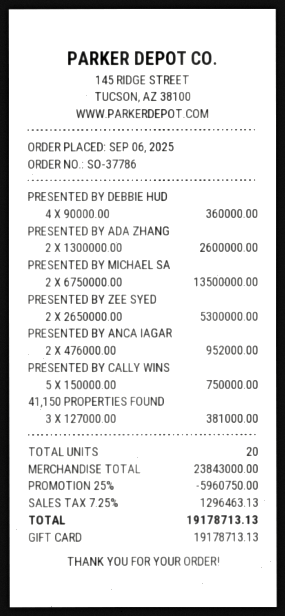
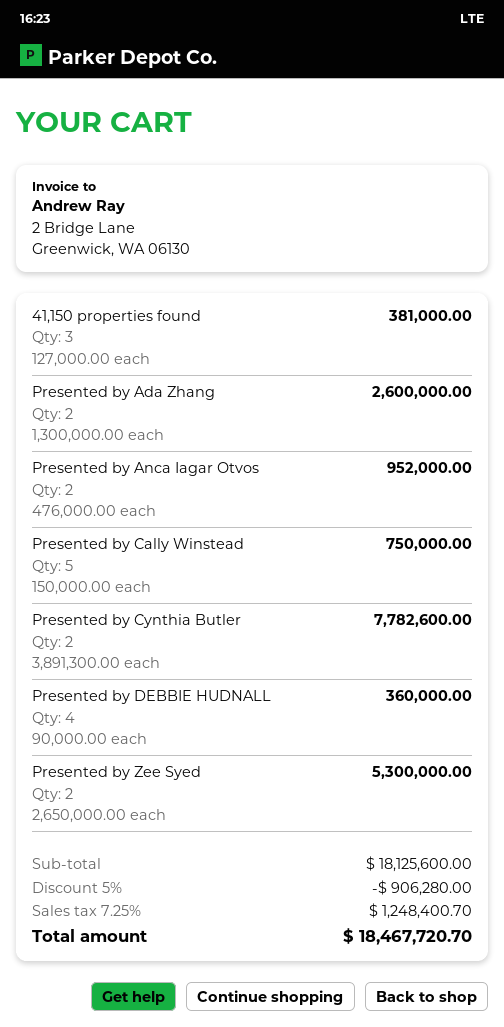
PRESENTED BY MICHAEL SA: 2 x 6750000.00 = 13500000.00 -> none
Presented by Cynthia Butler: none -> 2 x 3891300.00 = 7782600.00
subtotal: 23843000.00 -> 18125600.00
discount: 25% = 5960750.00 -> 5% = 906280.00
tax: 7.25% = 1296463.13 -> 7.25% = 1248400.70
total: 19178713.13 -> 18467720.70

